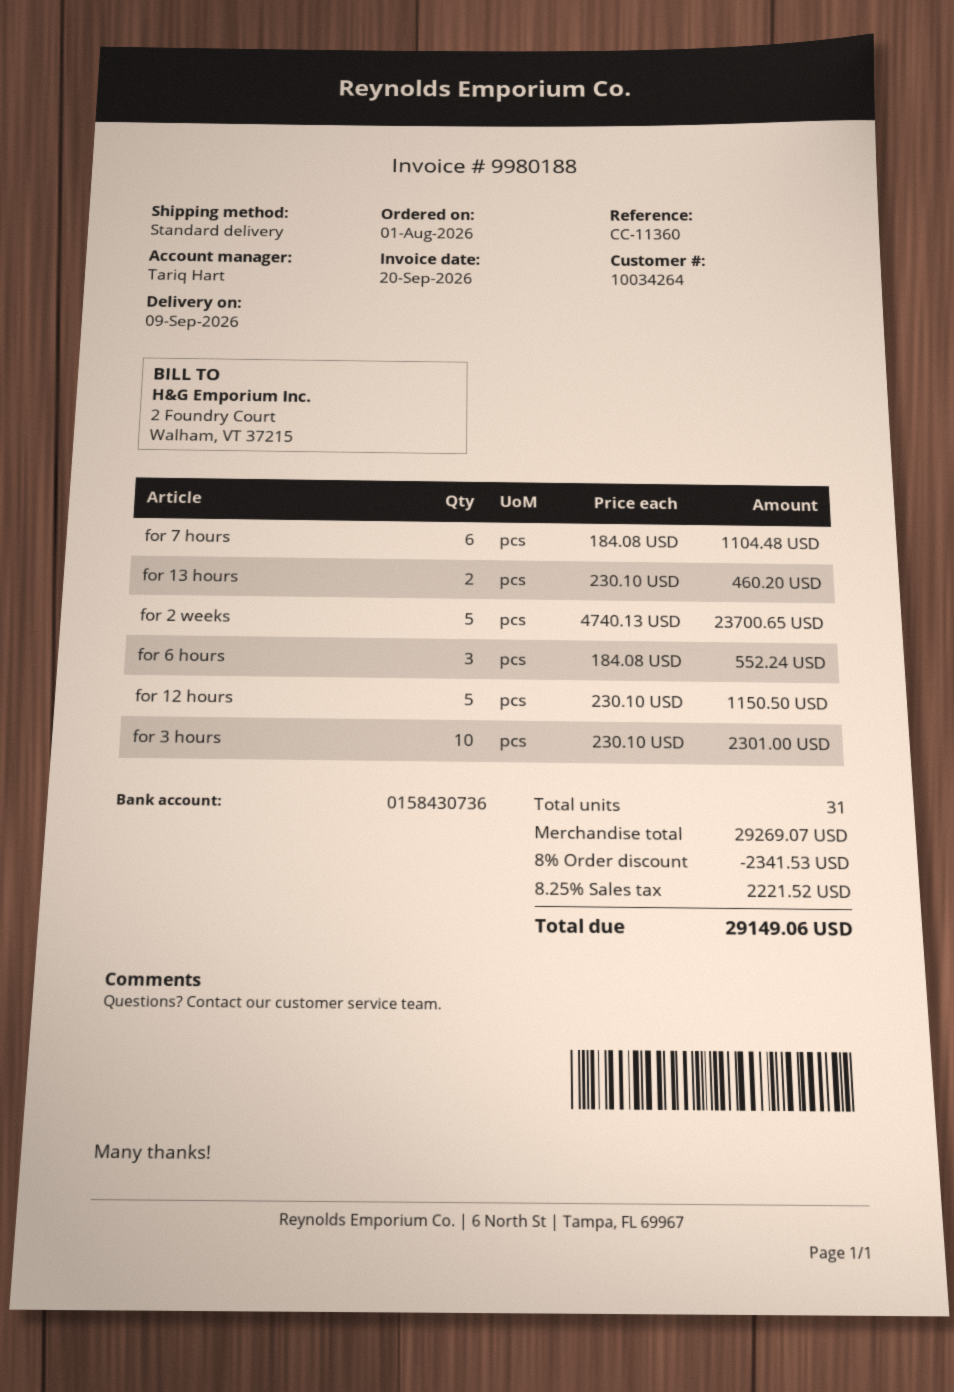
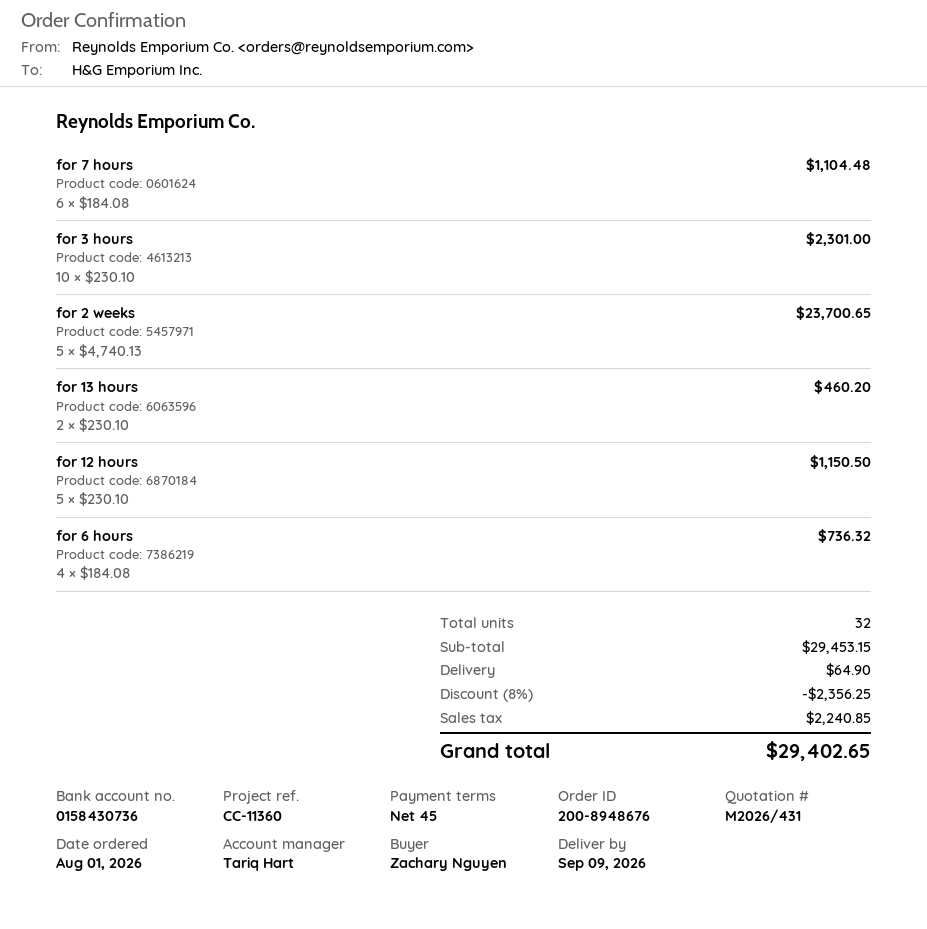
for 6 hours: 3 x 184.08 = 552.24 -> 4 x 184.08 = 736.32
total quantity: 31 -> 32
subtotal: 29269.07 -> 29453.15
discount: 8% = 2341.53 -> 8% = 2356.25
shipping: none -> 64.90
tax: 2221.52 -> 2240.85
total: 29149.06 -> 29402.65

